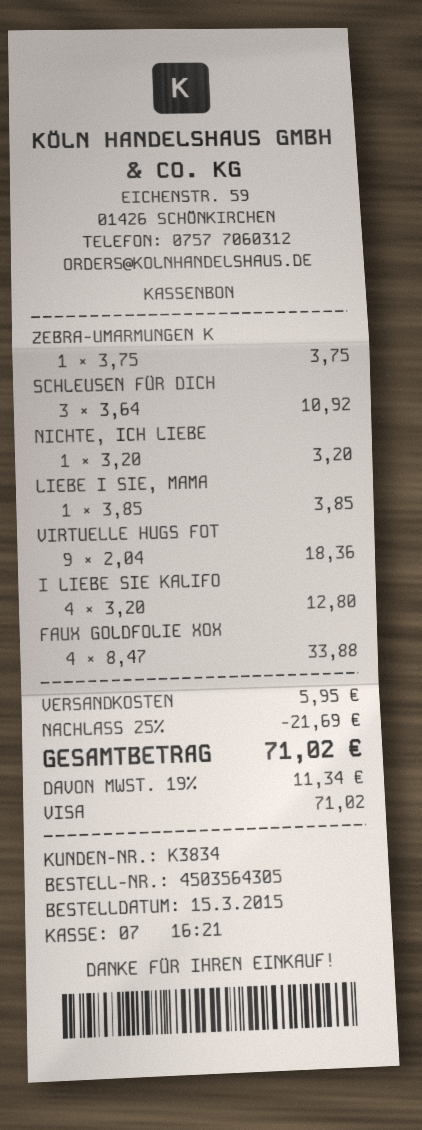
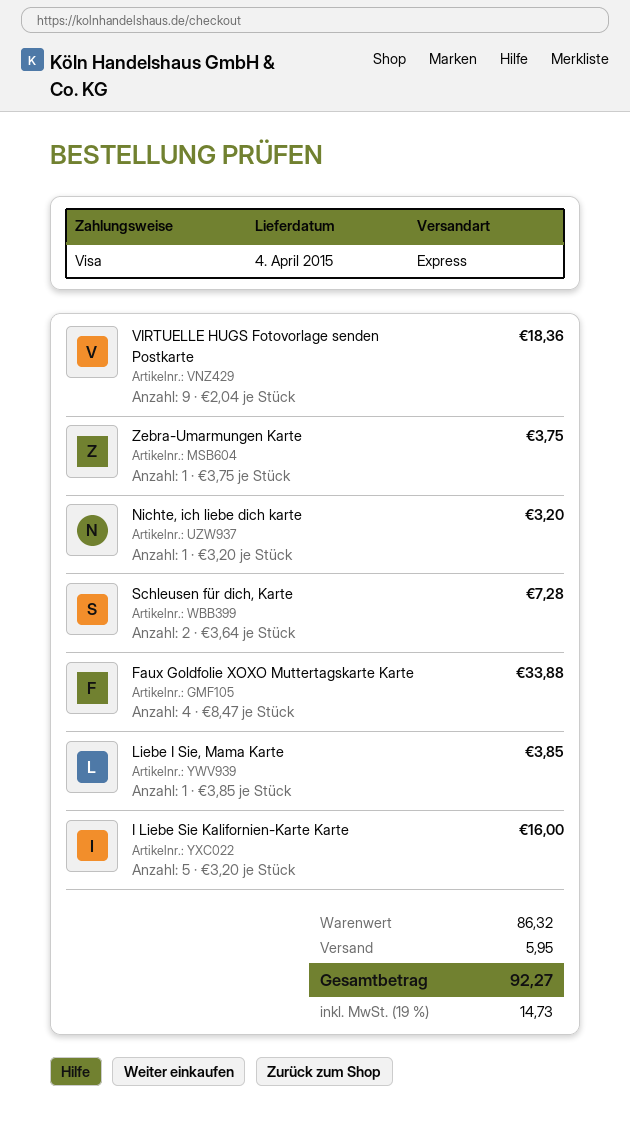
SCHLEUSEN FÜR DICH: 3 x 3.64 = 10.92 -> 2 x 3.64 = 7.28
I LIEBE SIE KALIFO: 4 x 3.20 = 12.80 -> 5 x 3.20 = 16.00
discount: 25% = 21.69 -> none
tax: 19% = 11.34 -> 19% = 14.73
total: 71.02 -> 92.27

